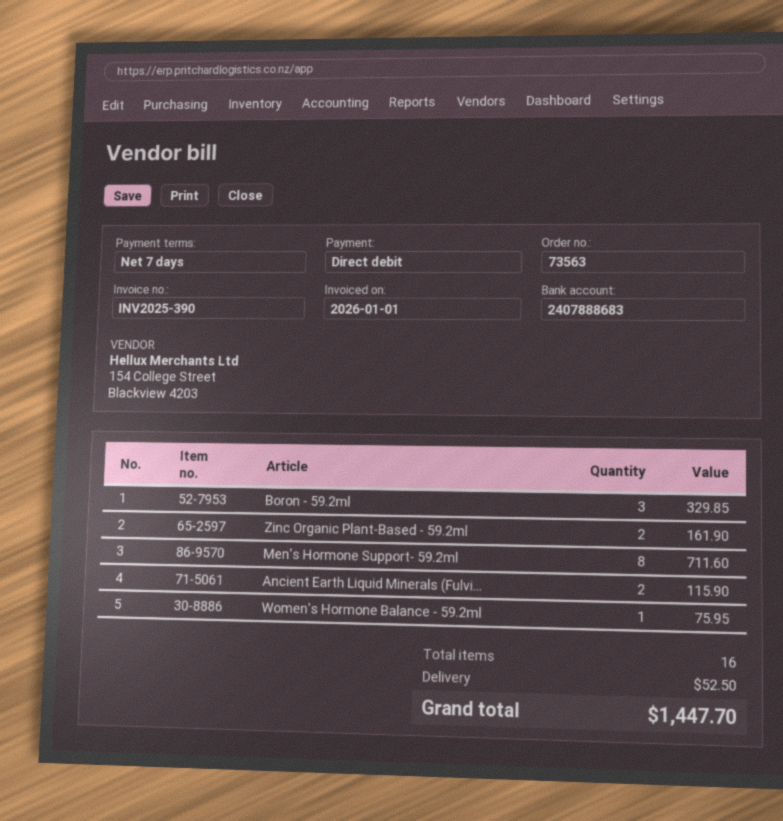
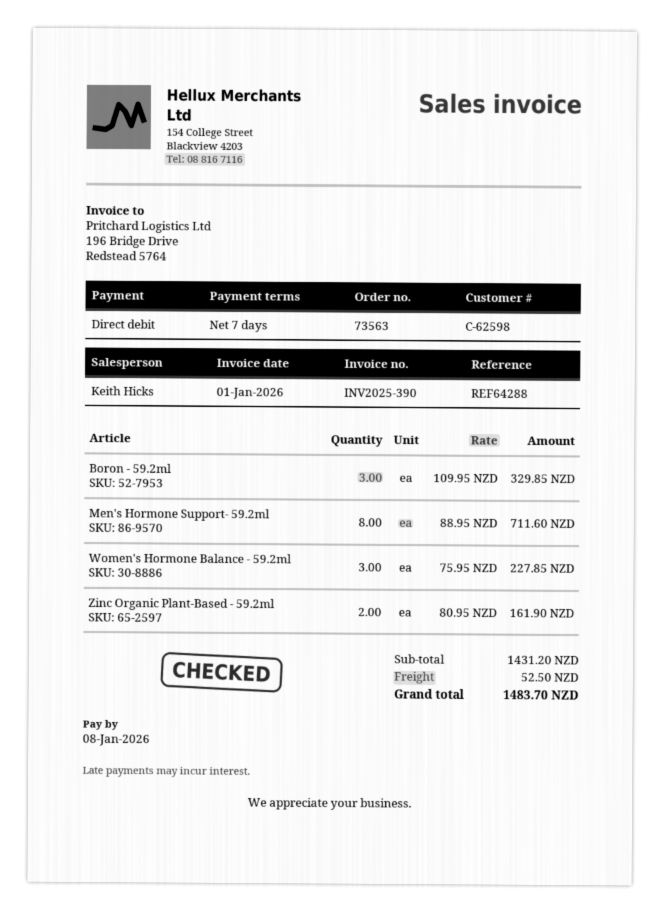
Ancient Earth Liquid Minerals (Fulvi...: 2 for 115.90 -> none
Women's Hormone Balance - 59.2ml: 1 for 75.95 -> 3 for 227.85
total: 1447.70 -> 1483.70

